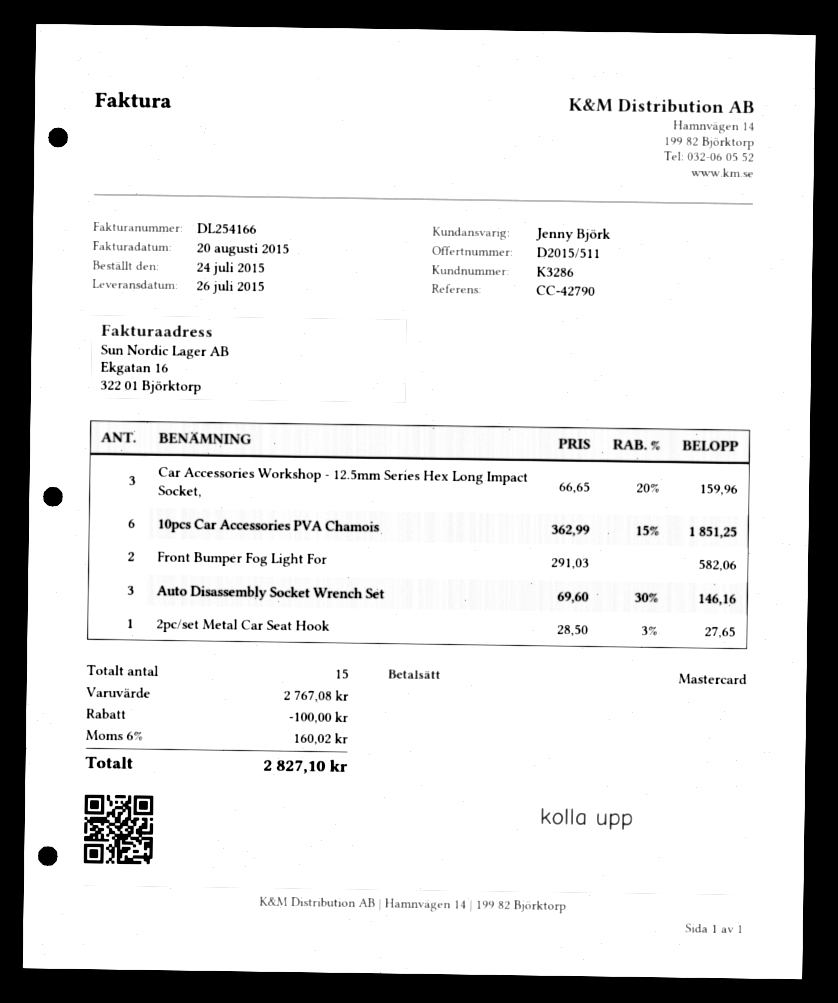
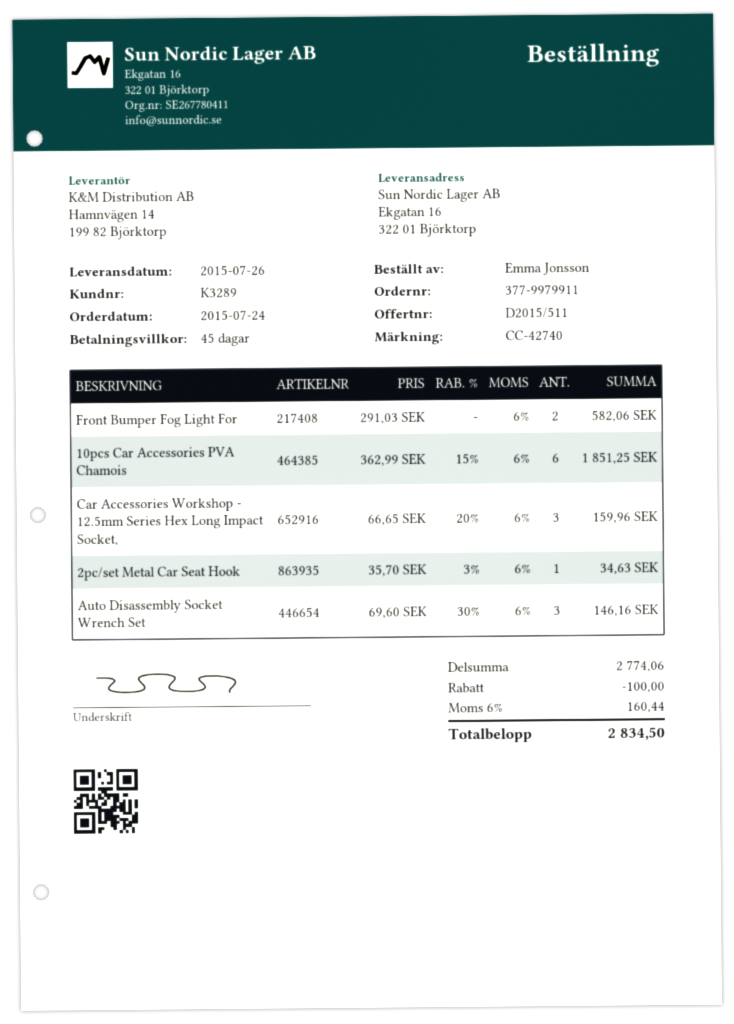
customer number: K3286 -> K3289
reference: CC-42790 -> CC-42740
2pc/set Metal Car Seat Hook: 1 x 28.50 - 3% = 27.65 -> 1 x 35.70 - 3% = 34.63
subtotal: 2767.08 -> 2774.06
tax: 6% = 160.02 -> 6% = 160.44
total: 2827.10 -> 2834.50

